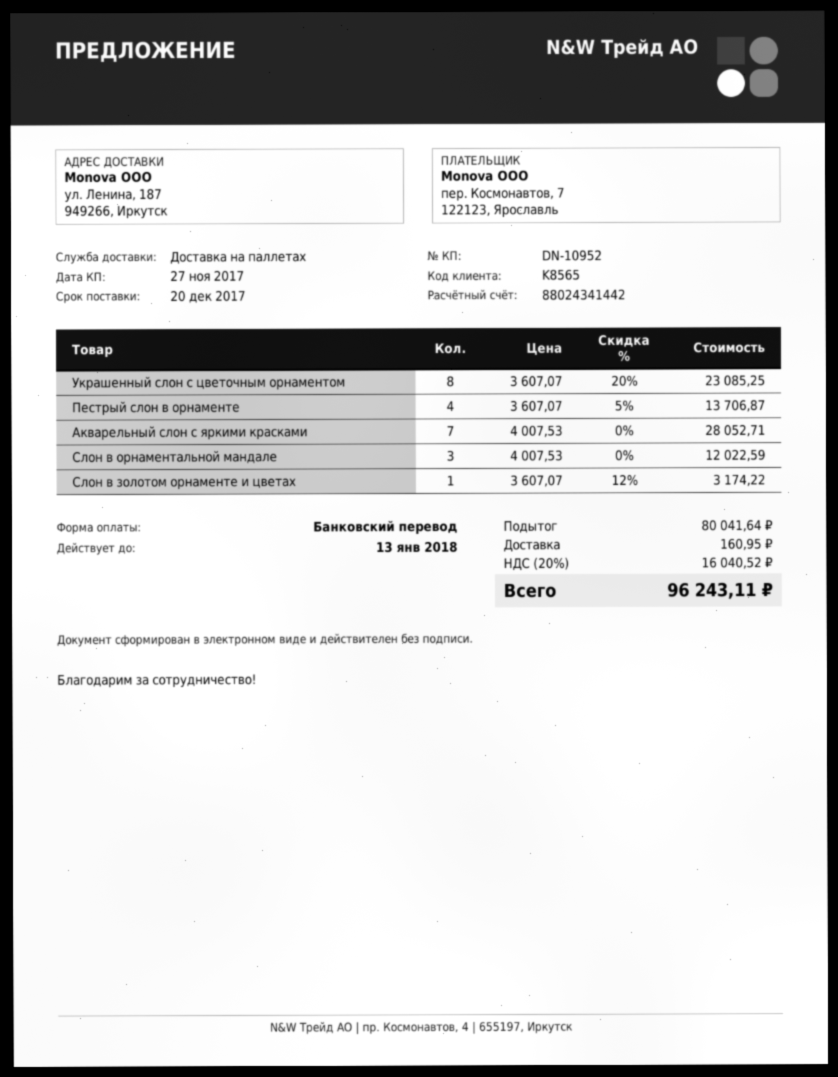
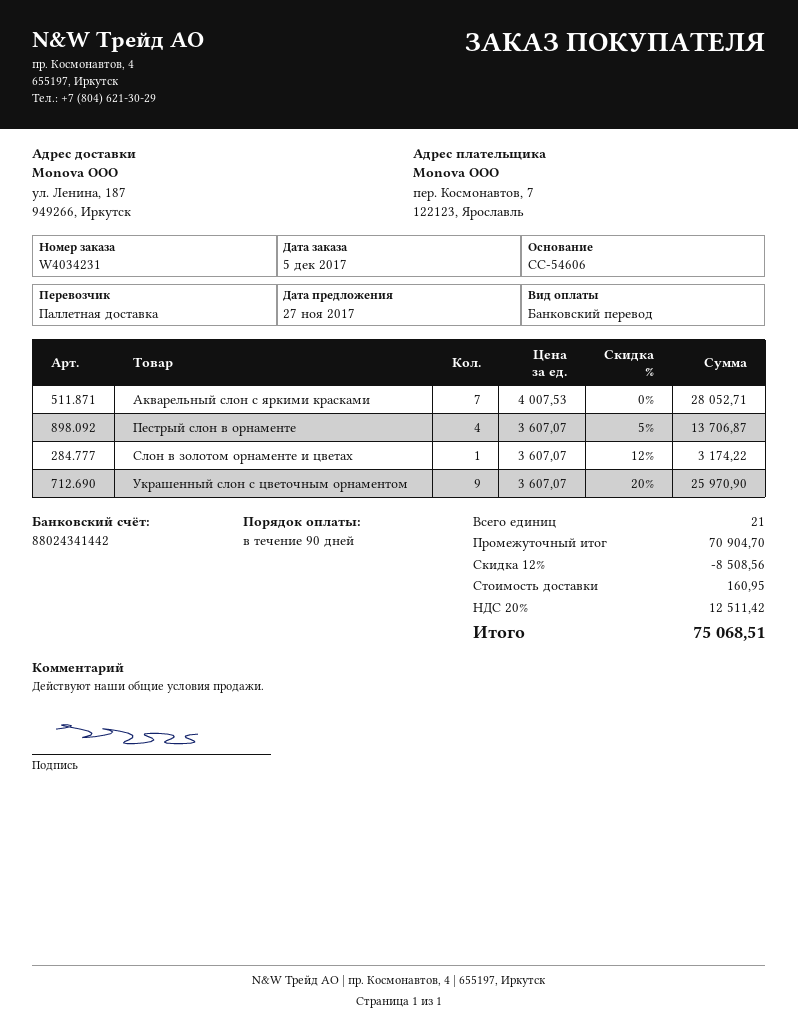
Украшенный слон с цветочным орнаментом: 8 x 3607.07 - 20% = 23085.25 -> 9 x 3607.07 - 20% = 25970.90
Слон в орнаментальной мандале: 3 x 4007.53 = 12022.59 -> none
subtotal: 80041.64 -> 70904.70
discount: none -> 12% = 8508.56
tax: 20% = 16040.52 -> 20% = 12511.42
total: 96243.11 -> 75068.51

